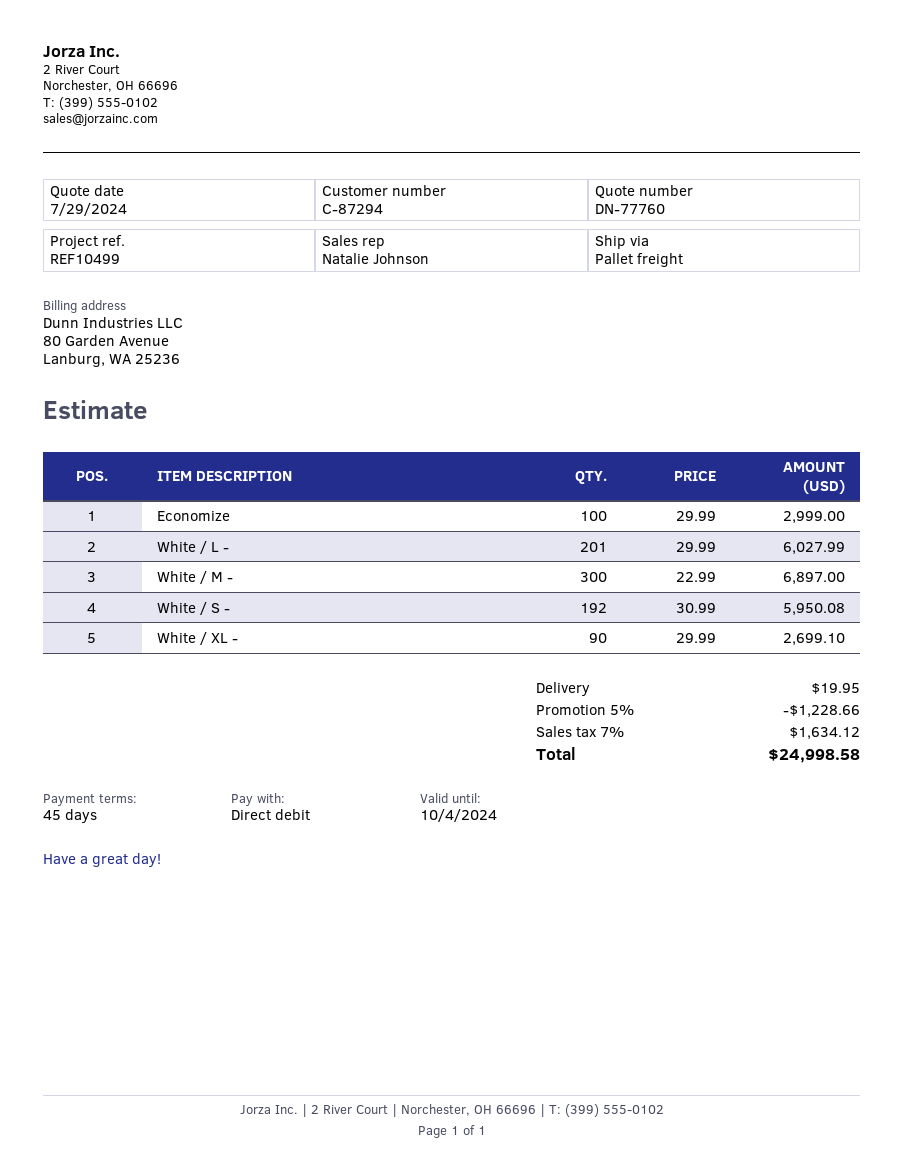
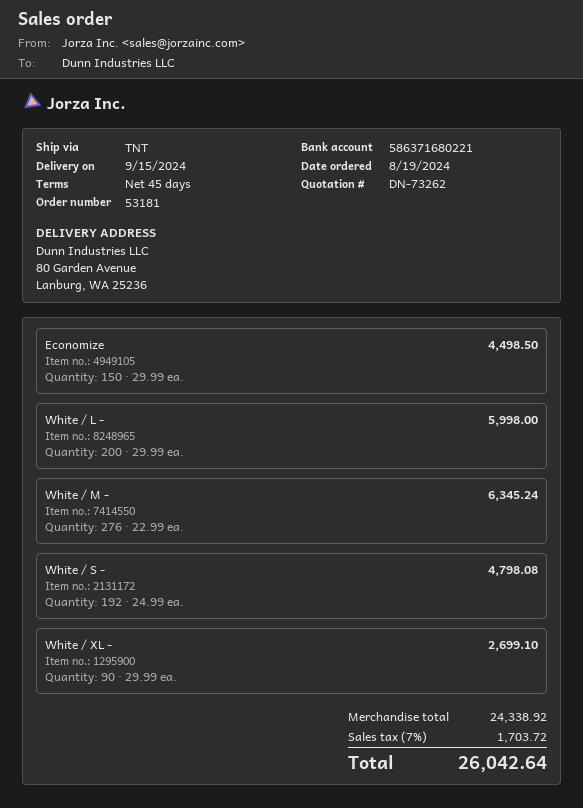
quote number: DN-77760 -> DN-73262
shipping method: pallet freight -> TNT
Economize: 100 x 29.99 = 2999.00 -> 150 x 29.99 = 4498.50
White / L -: 201 x 29.99 = 6027.99 -> 200 x 29.99 = 5998.00
White / M -: 300 x 22.99 = 6897.00 -> 276 x 22.99 = 6345.24
White / S -: 192 x 30.99 = 5950.08 -> 192 x 24.99 = 4798.08
discount: 5% = 1228.66 -> none
shipping: 19.95 -> none
tax: 7% = 1634.12 -> 7% = 1703.72
total: 24998.58 -> 26042.64

